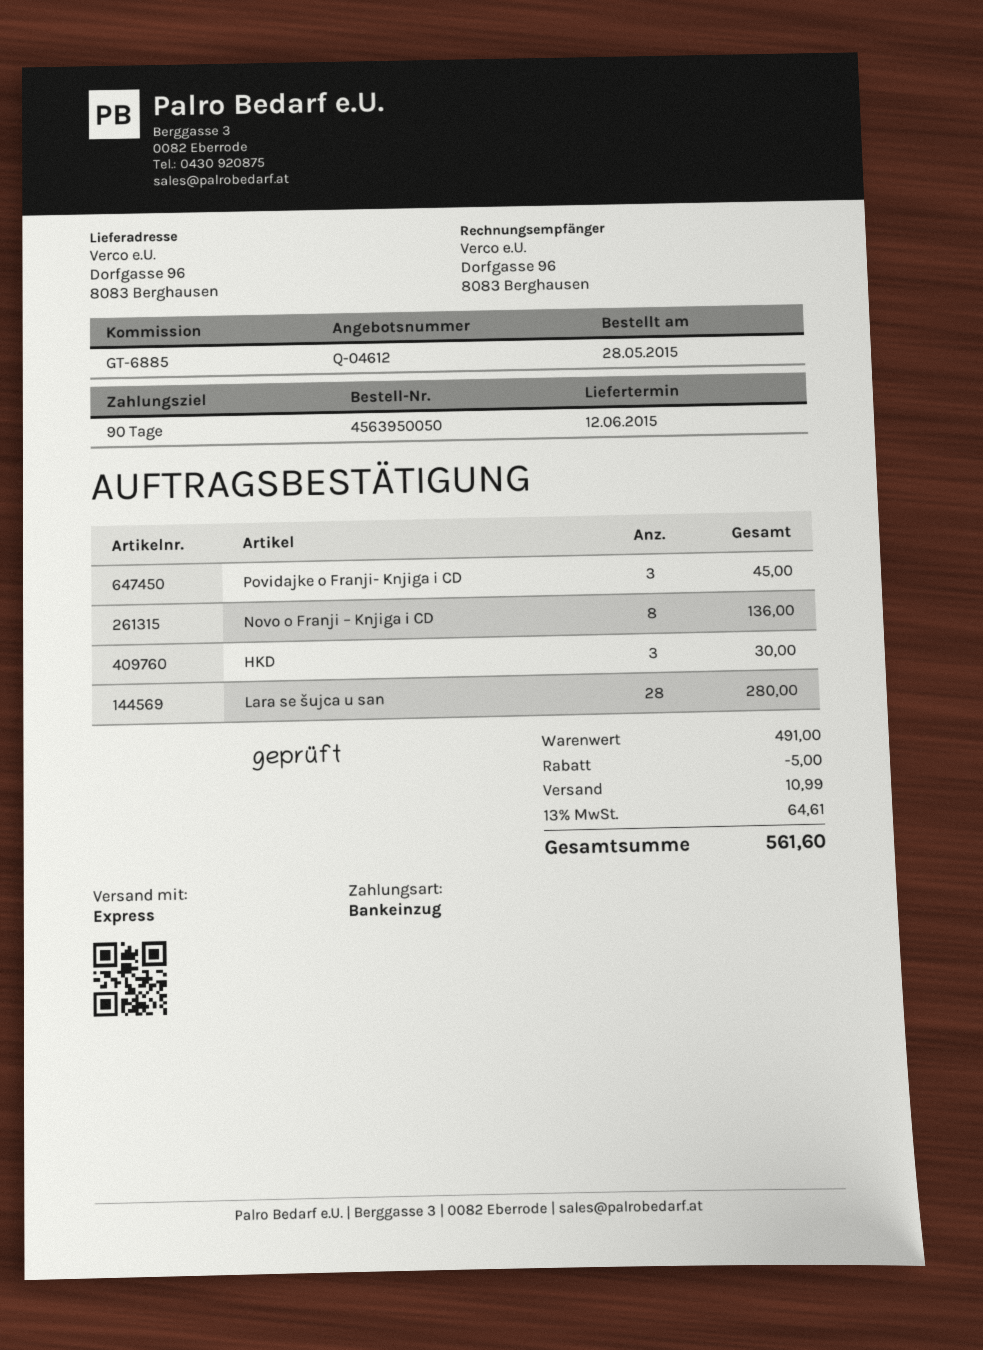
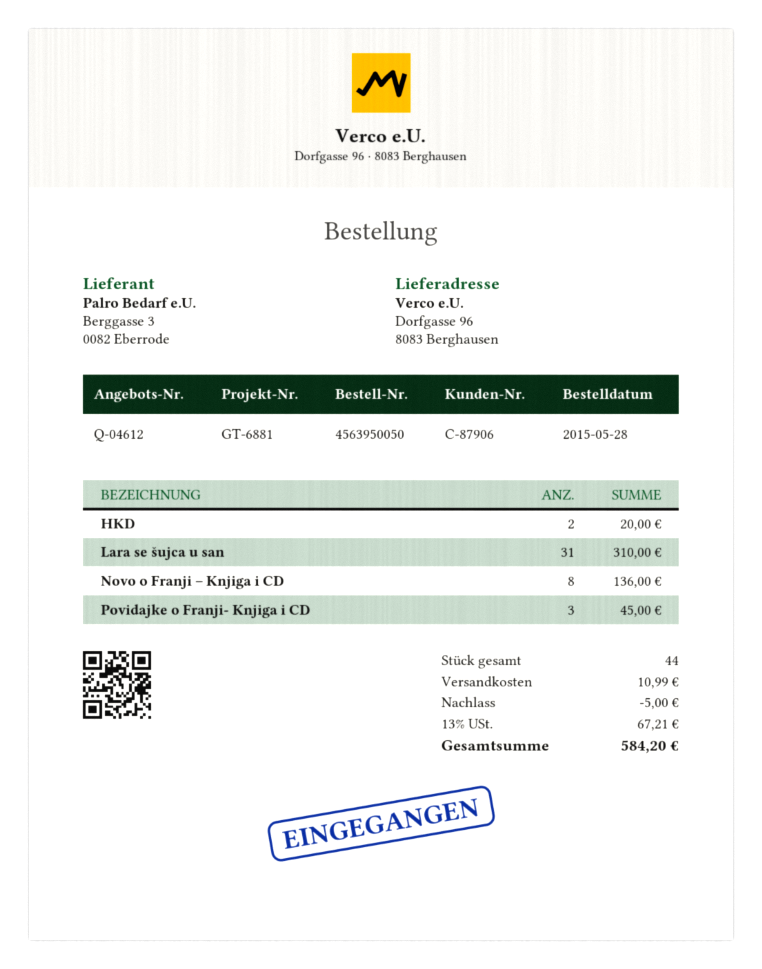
reference: GT-6885 -> GT-6881
HKD: 3 for 30.00 -> 2 for 20.00
Lara se šujca u san: 28 for 280.00 -> 31 for 310.00
tax: 13% = 64.61 -> 13% = 67.21
total: 561.60 -> 584.20

